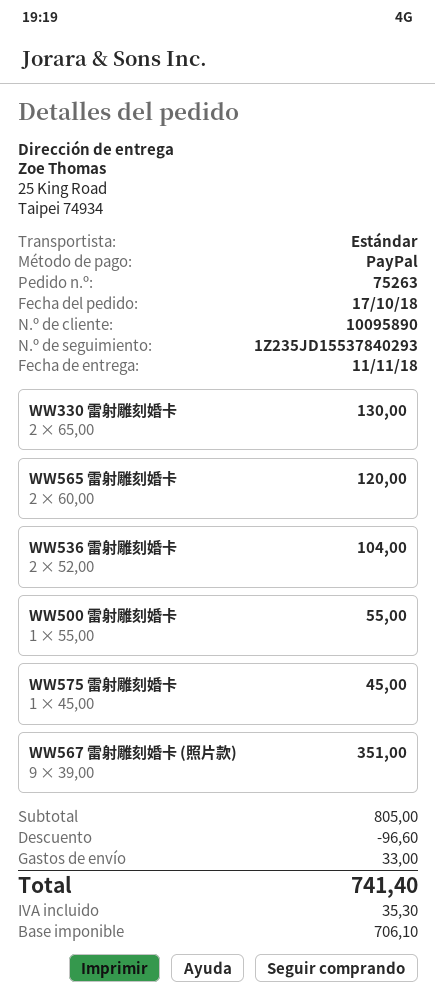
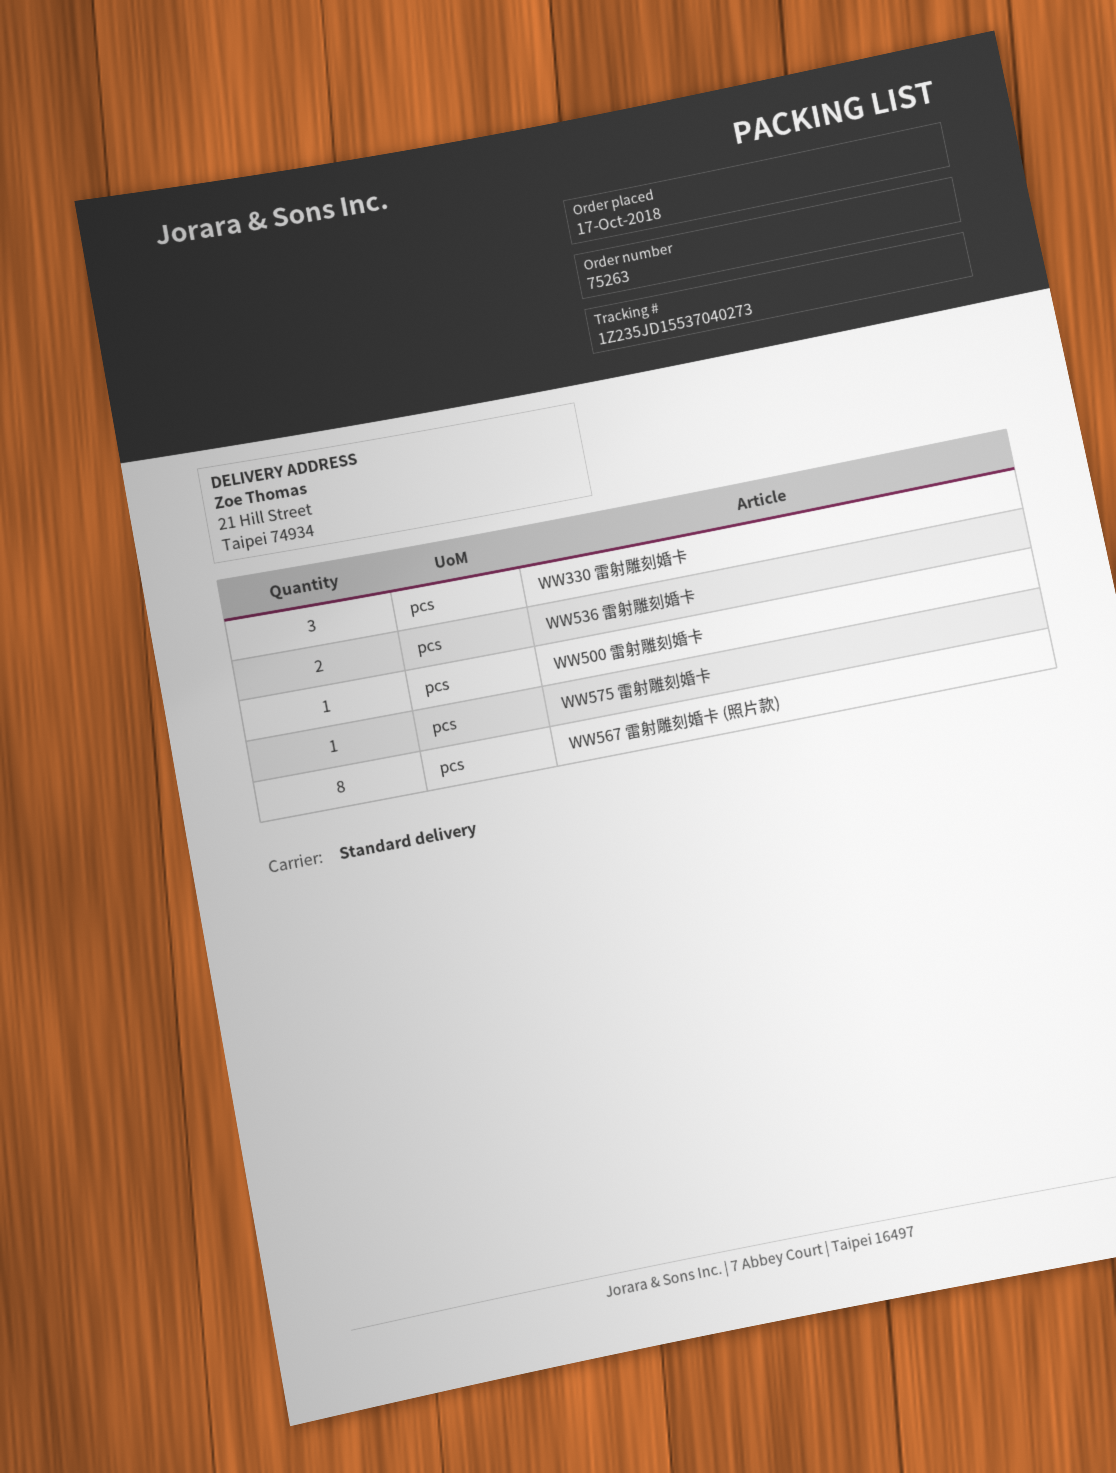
tracking number: 1Z235JD15537840293 -> 1Z235JD15537040273
ship to: 25 King Road, Taipei 74934 -> 21 Hill Street, Taipei 74934
WW330 雷射雕刻婚卡: 2 -> 3
WW565 雷射雕刻婚卡: 2 -> none
WW567 雷射雕刻婚卡 (照片款): 9 -> 8

